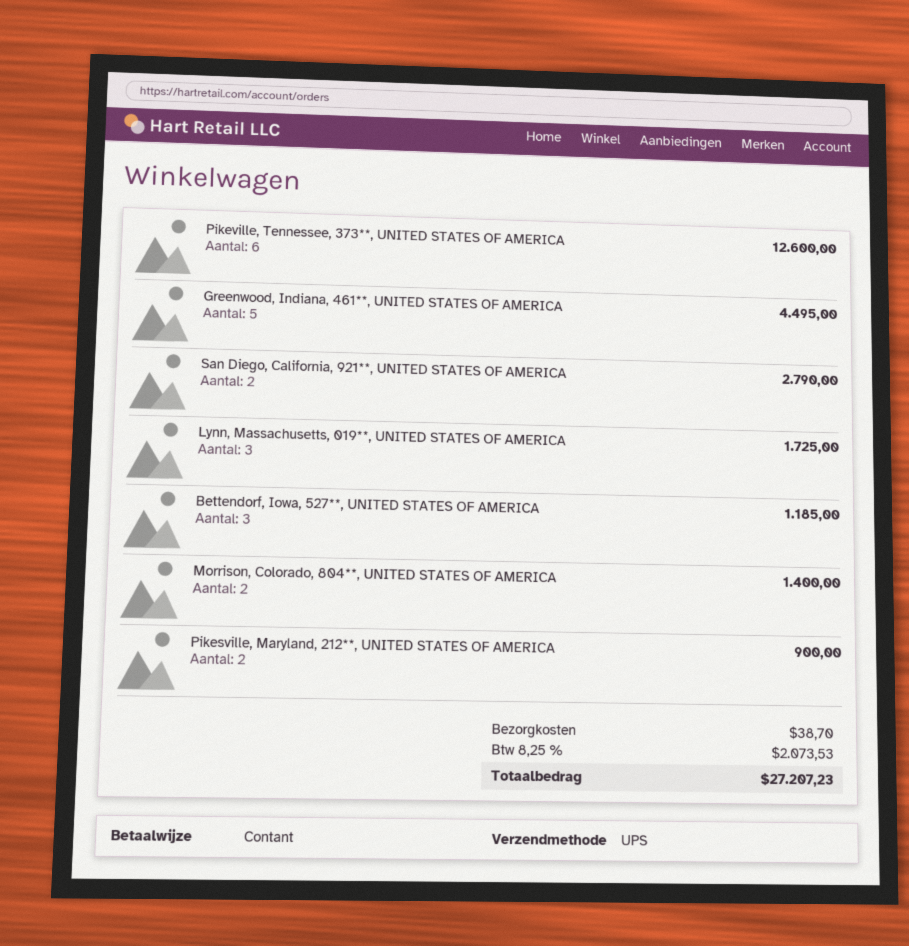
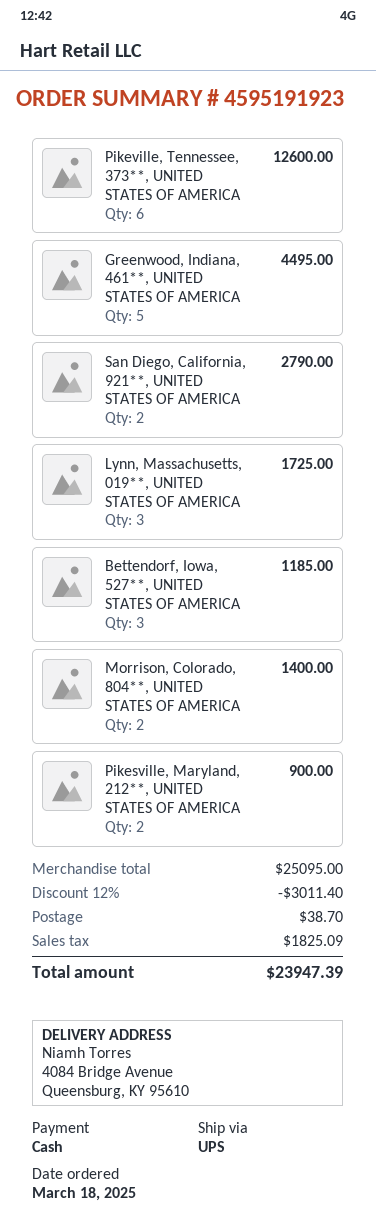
discount: none -> 12% = 3011.40
tax: 2073.53 -> 1825.09
total: 27207.23 -> 23947.39

